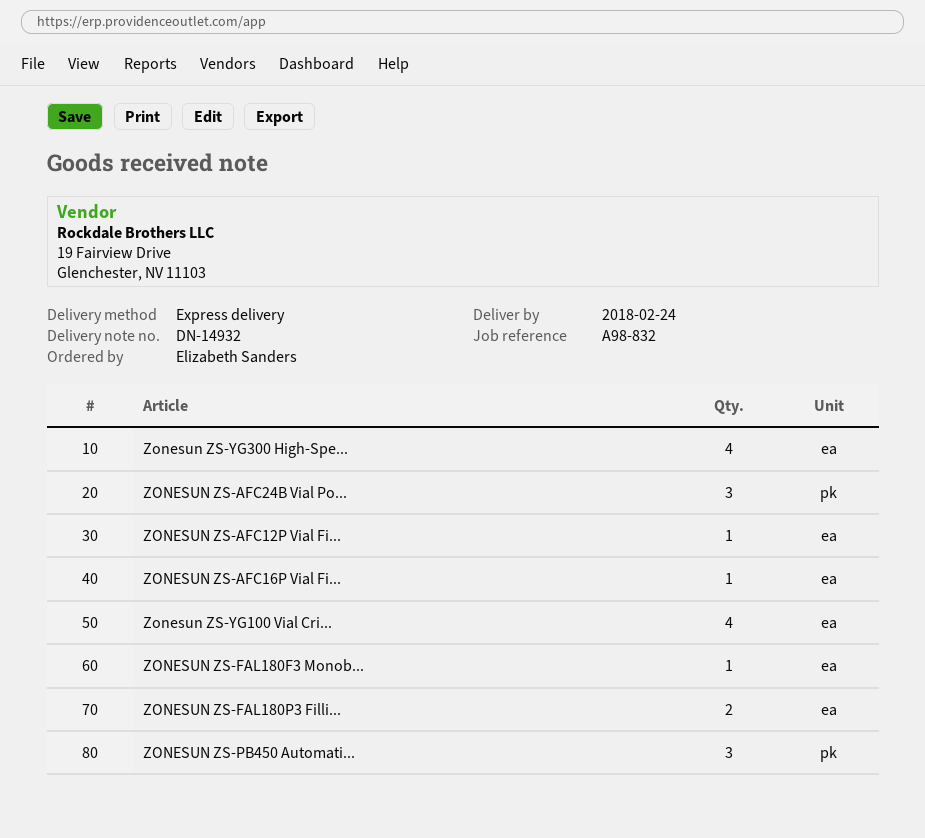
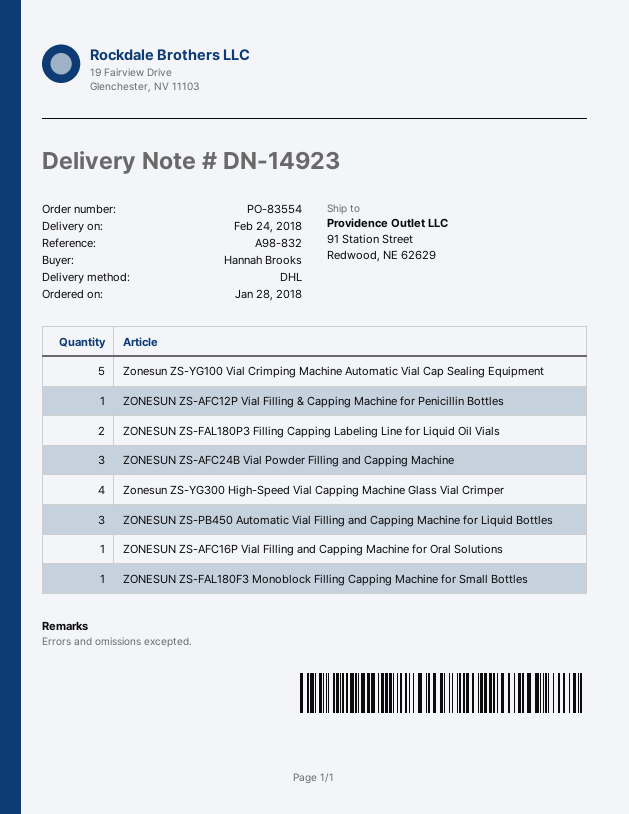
delivery note number: DN-14932 -> DN-14923
ordered by: Elizabeth Sanders -> Hannah Brooks
shipping method: express -> DHL
Zonesun ZS-YG100 Vial Cri...: 4 -> 5

